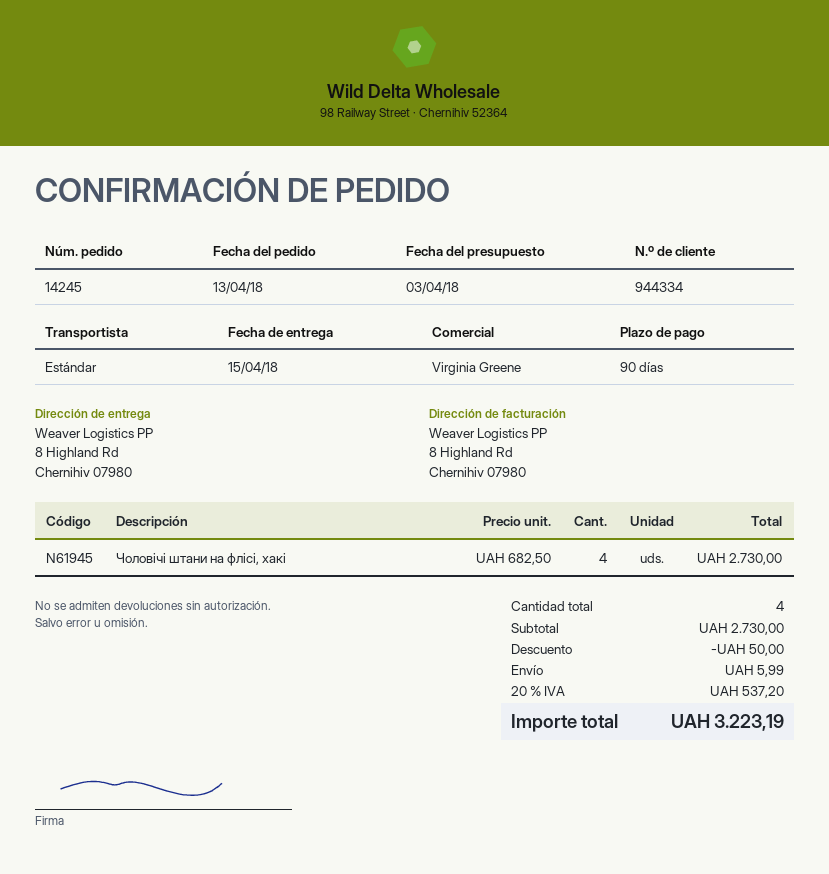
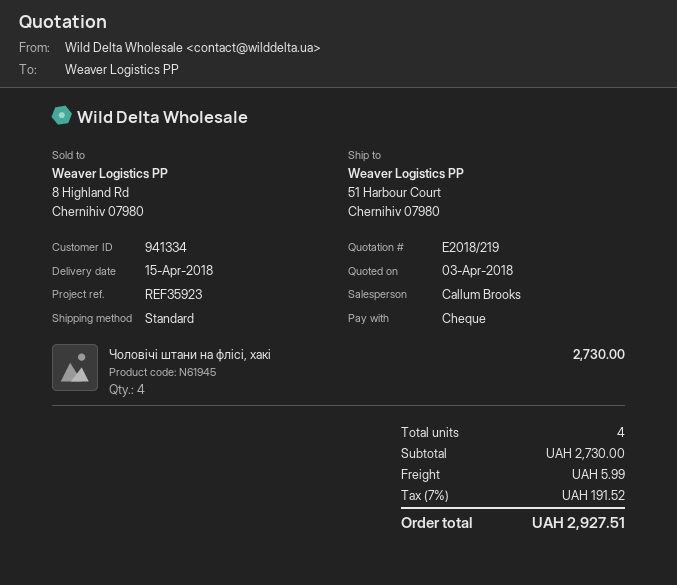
customer number: 944334 -> 941334
sales rep: Virginia Greene -> Callum Brooks
ship to: 8 Highland Rd, Chernihiv 07980 -> 51 Harbour Court, Chernihiv 07980
discount: 50.00 -> none
tax: 20% = 537.20 -> 7% = 191.52
total: 3223.19 -> 2927.51

